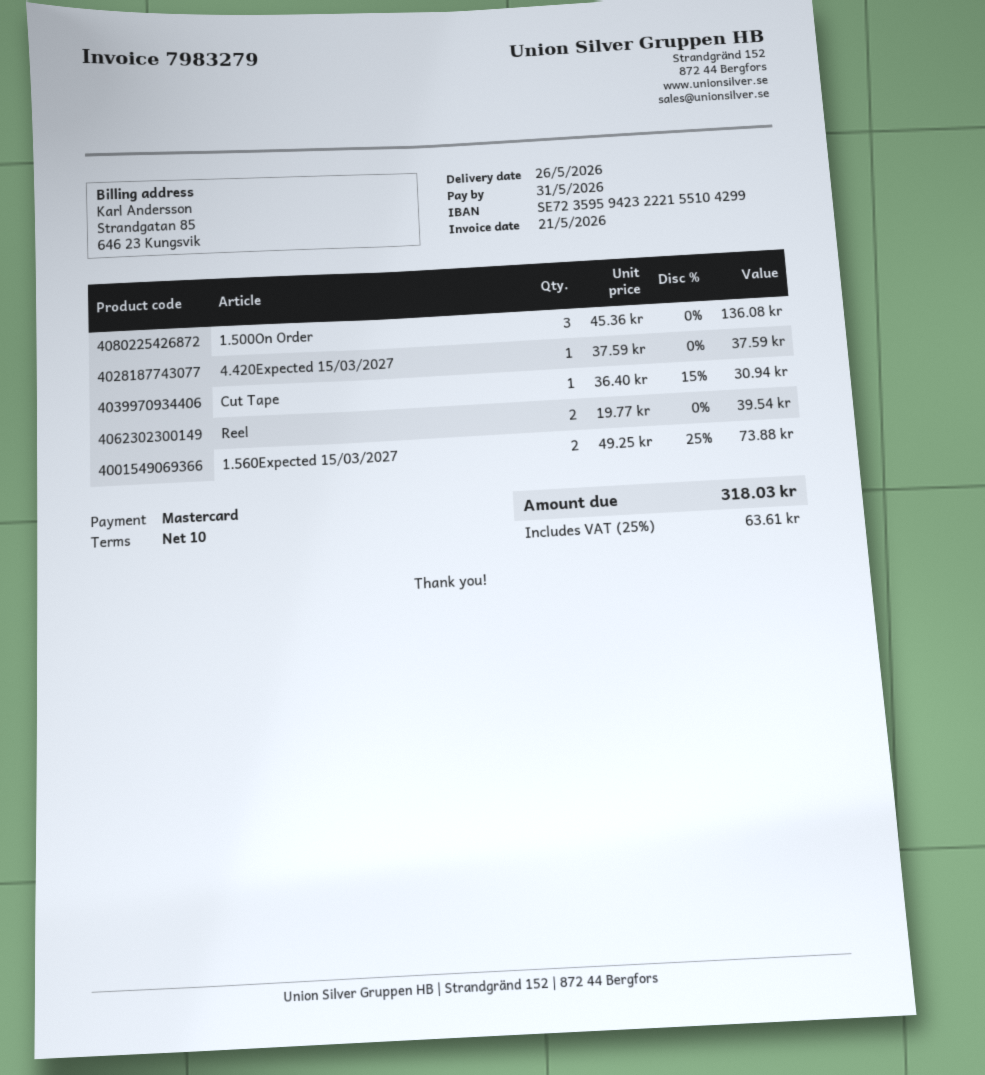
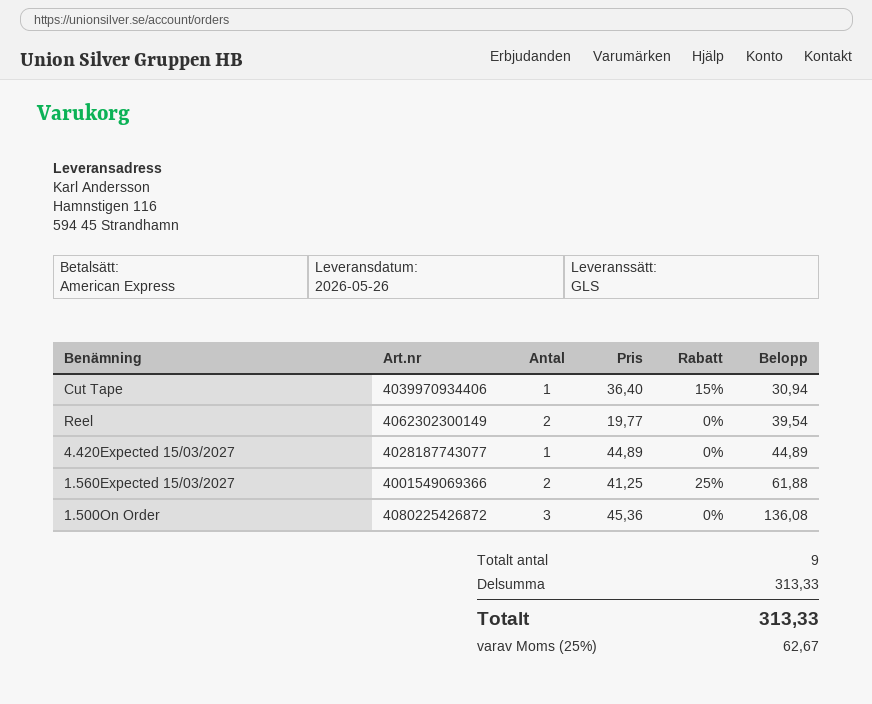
payment method: Mastercard -> American Express
4.420Expected 15/03/2027: 1 x 37.59 = 37.59 -> 1 x 44.89 = 44.89
1.560Expected 15/03/2027: 2 x 49.25 - 25% = 73.88 -> 2 x 41.25 - 25% = 61.88
tax: 25% = 63.61 -> 25% = 62.67
total: 318.03 -> 313.33

